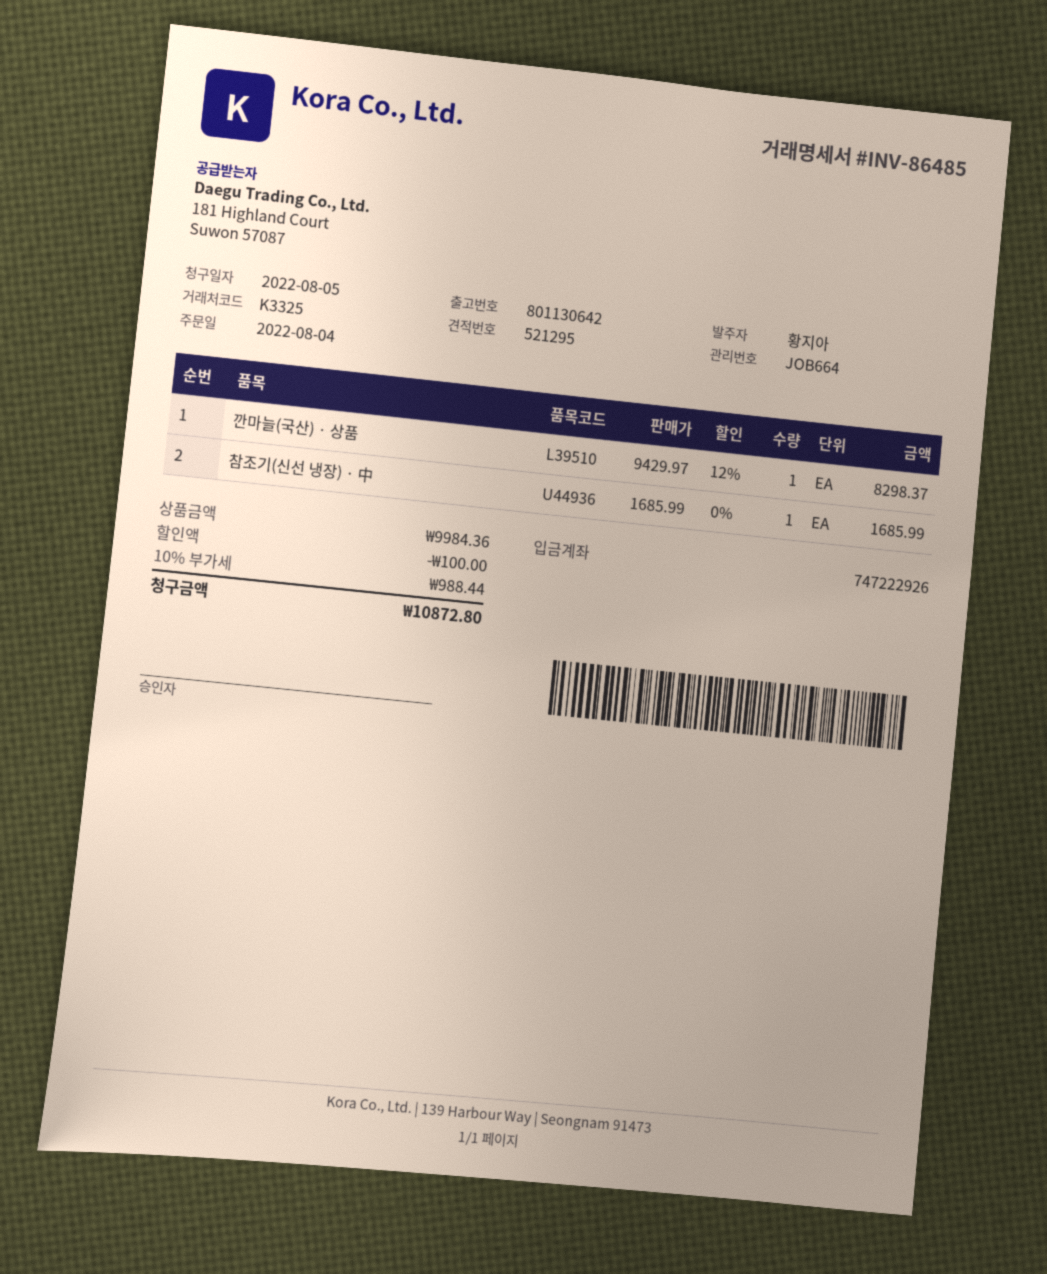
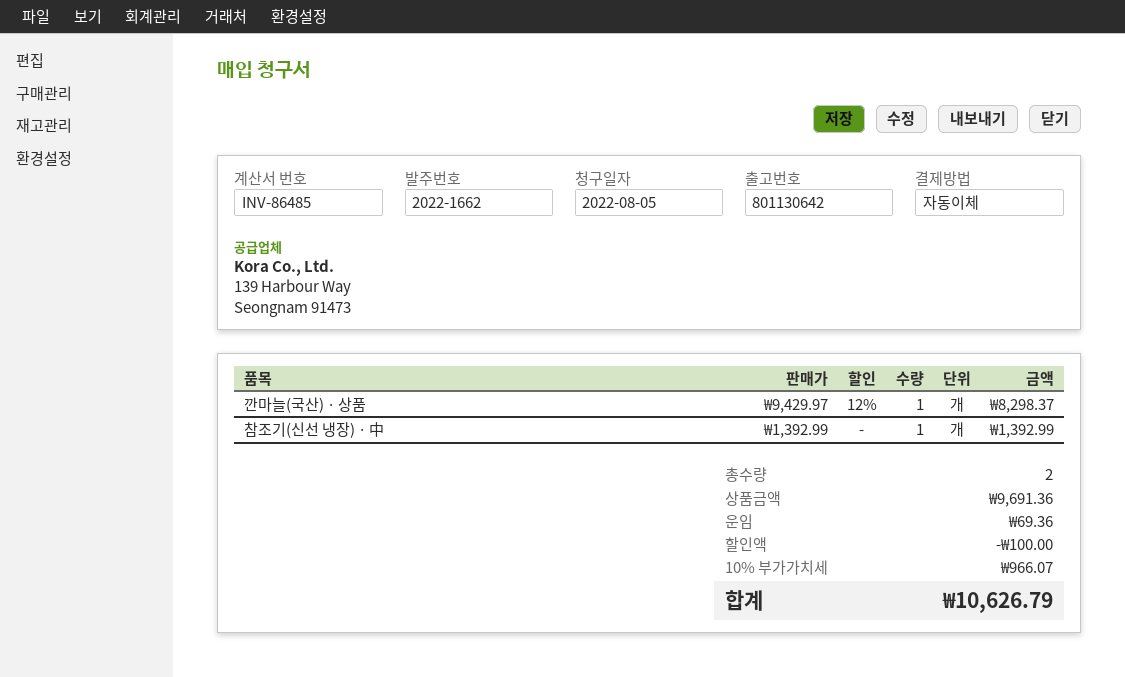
참조기(신선 냉장) · 中: 1 x 1685.99 = 1685.99 -> 1 x 1392.99 = 1392.99
subtotal: 9984.36 -> 9691.36
shipping: none -> 69.36
tax: 10% = 988.44 -> 10% = 966.07
total: 10872.80 -> 10626.79

